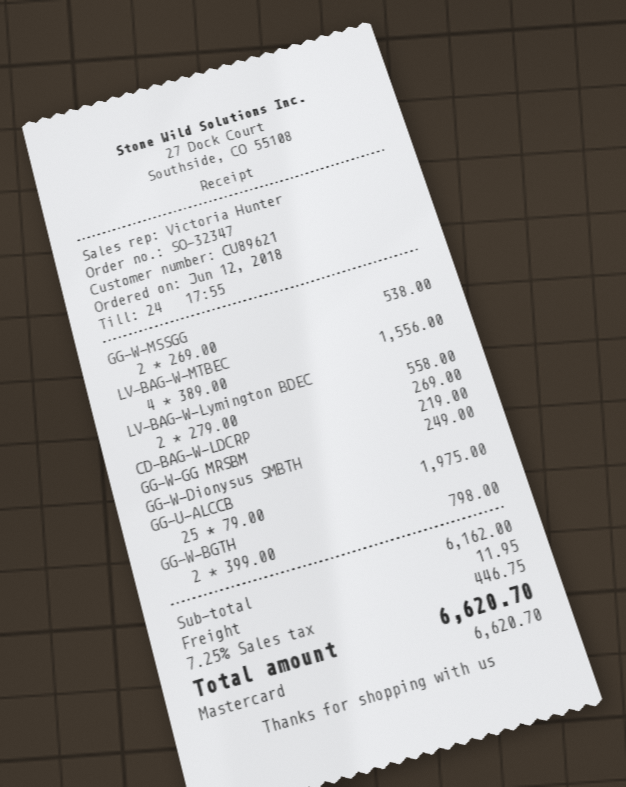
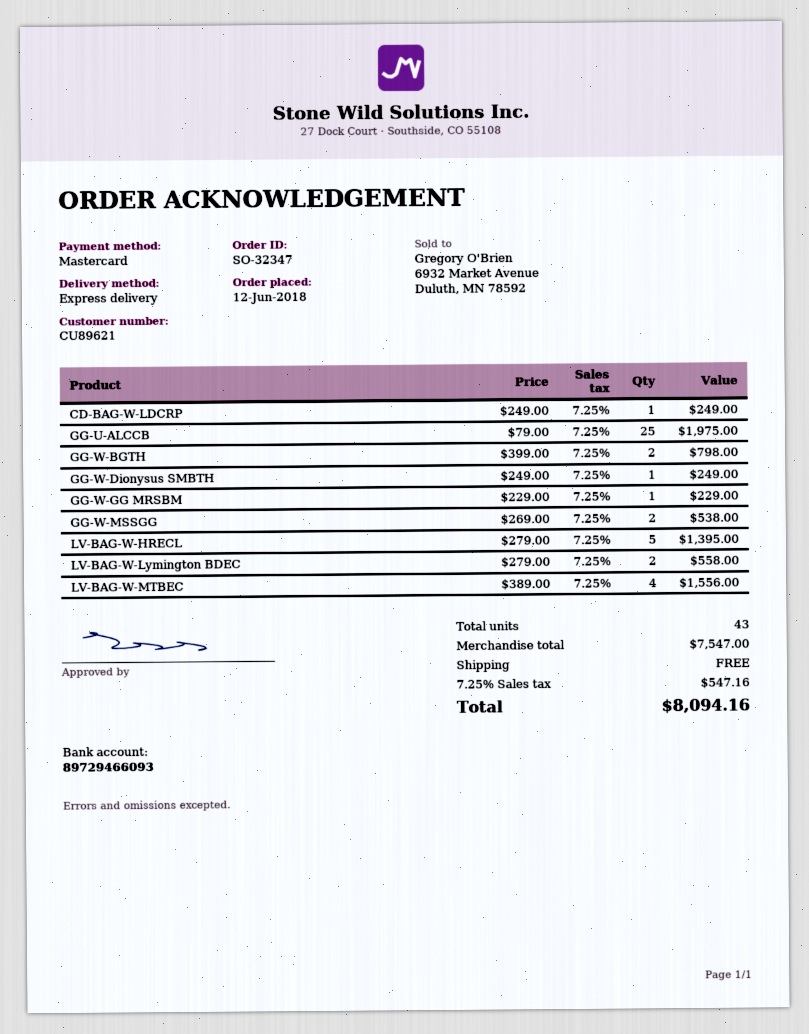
CD-BAG-W-LDCRP: 1 x 269.00 = 269.00 -> 1 x 249.00 = 249.00
GG-W-GG MRSBM: 1 x 219.00 = 219.00 -> 1 x 229.00 = 229.00
LV-BAG-W-HRECL: none -> 5 x 279.00 = 1395.00
subtotal: 6162.00 -> 7547.00
shipping: 11.95 -> 0.00
tax: 7.25% = 446.75 -> 7.25% = 547.16
total: 6620.70 -> 8094.16

